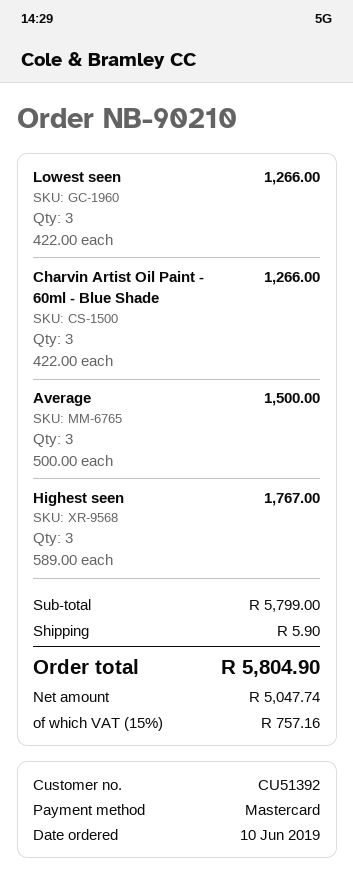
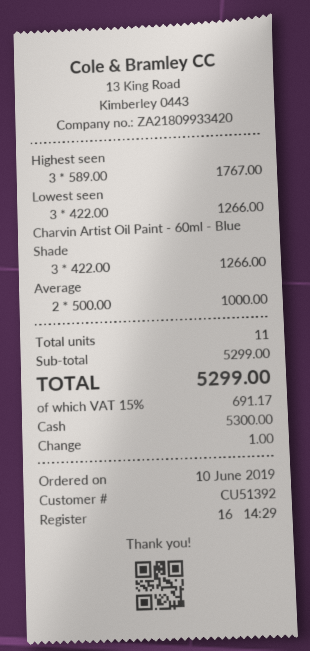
payment method: Mastercard -> cash
Average: 3 x 500.00 = 1500.00 -> 2 x 500.00 = 1000.00
subtotal: 5799.00 -> 5299.00
shipping: 5.90 -> none
tax: 15% = 757.16 -> 15% = 691.17
total: 5804.90 -> 5299.00

